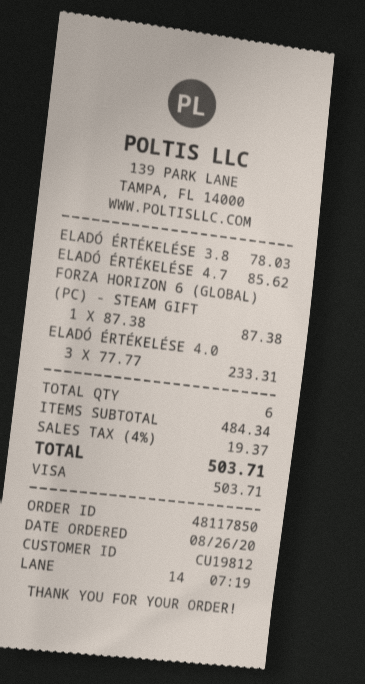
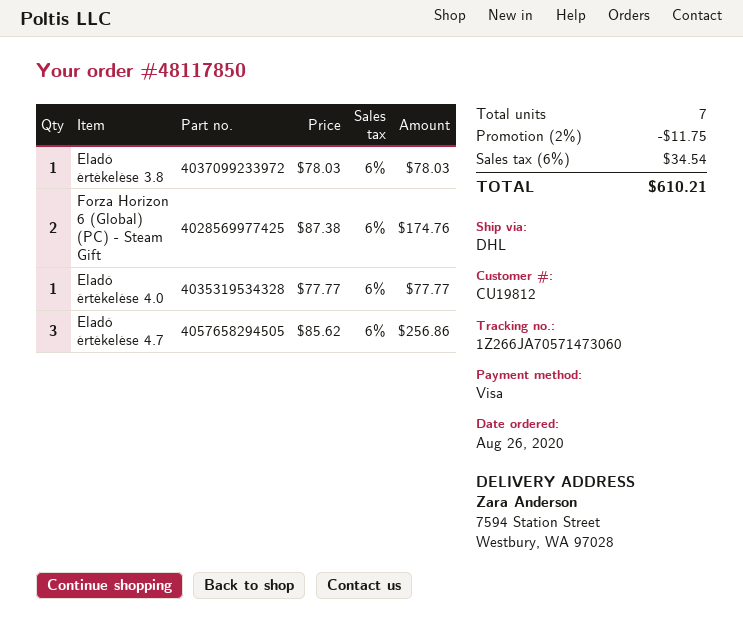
ELADÓ ÉRTÉKELÉSE 4.7: 1 x 85.62 = 85.62 -> 3 x 85.62 = 256.86
FORZA HORIZON 6 (GLOBAL) (PC) - STEAM GIFT: 1 x 87.38 = 87.38 -> 2 x 87.38 = 174.76
ELADÓ ÉRTÉKELÉSE 4.0: 3 x 77.77 = 233.31 -> 1 x 77.77 = 77.77
total quantity: 6 -> 7
discount: none -> 2% = 11.75
tax: 4% = 19.37 -> 6% = 34.54
total: 503.71 -> 610.21

